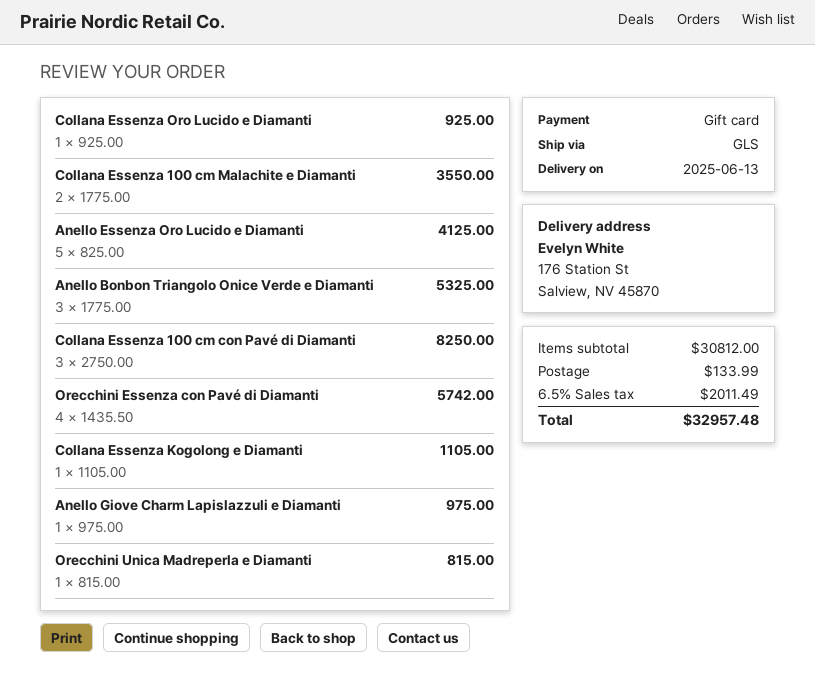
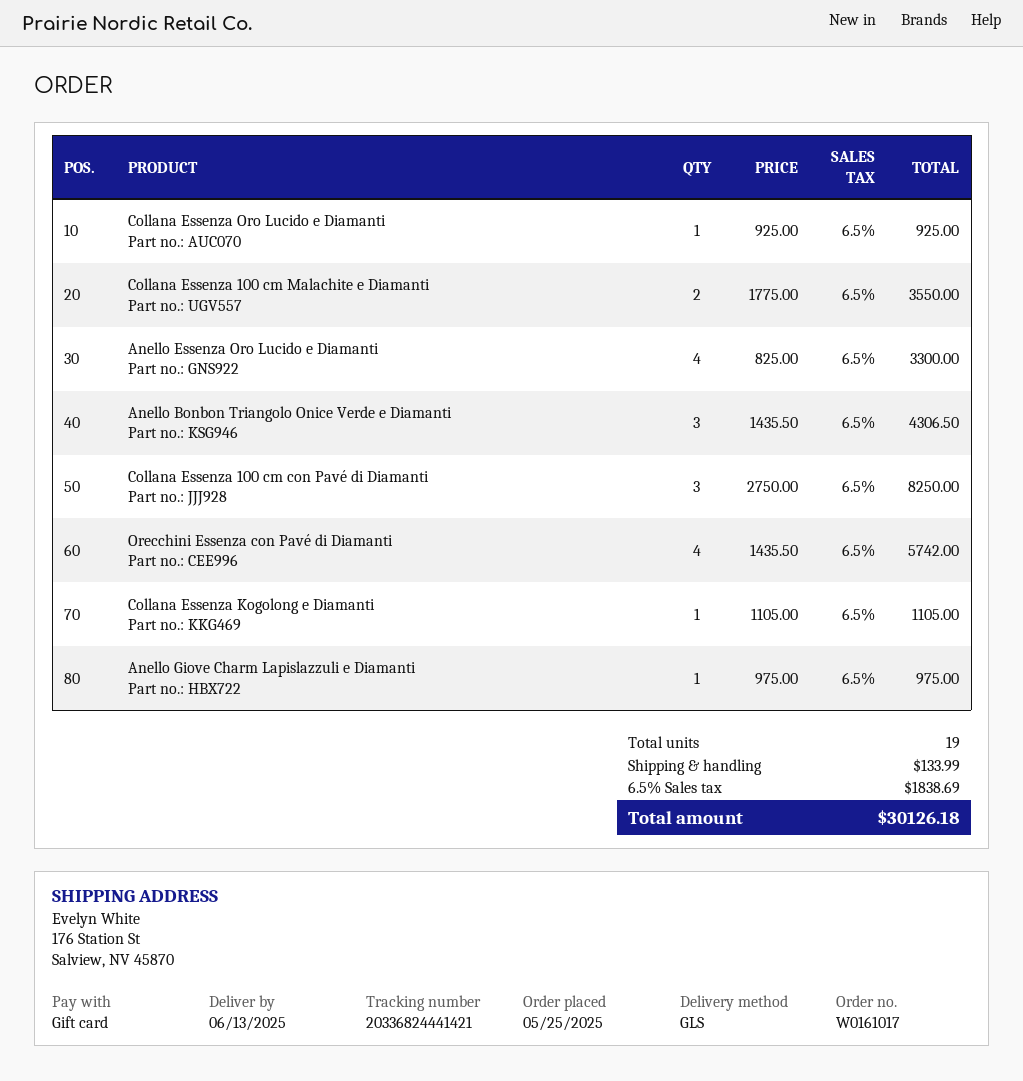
Anello Essenza Oro Lucido e Diamanti: 5 x 825.00 = 4125.00 -> 4 x 825.00 = 3300.00
Anello Bonbon Triangolo Onice Verde e Diamanti: 3 x 1775.00 = 5325.00 -> 3 x 1435.50 = 4306.50
Orecchini Unica Madreperla e Diamanti: 1 x 815.00 = 815.00 -> none
tax: 6.5% = 2011.49 -> 6.5% = 1838.69
total: 32957.48 -> 30126.18

